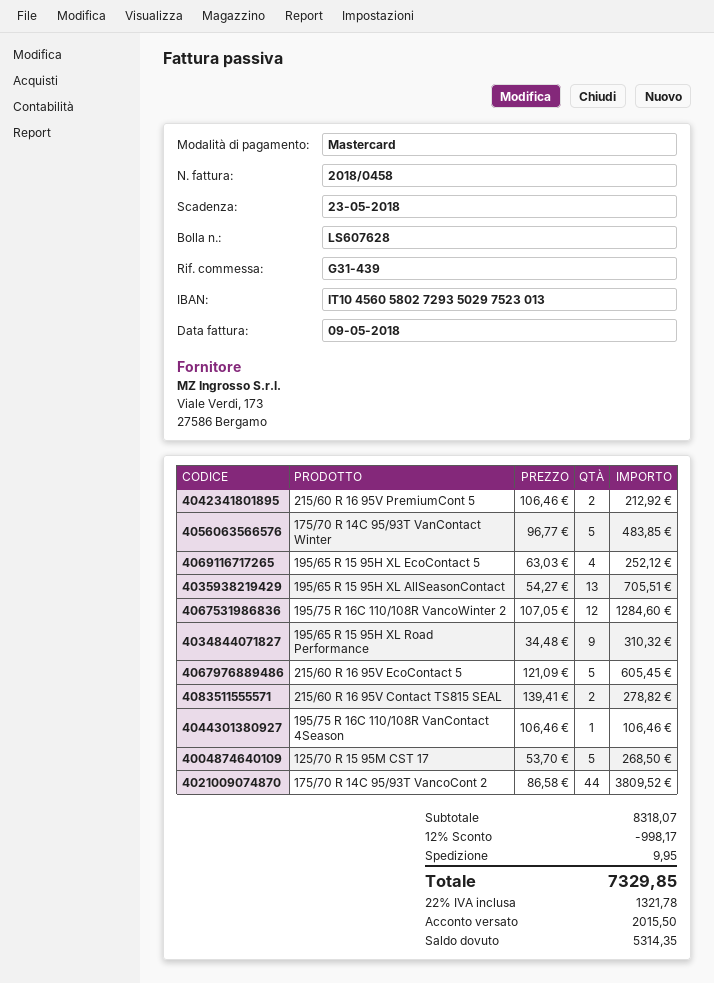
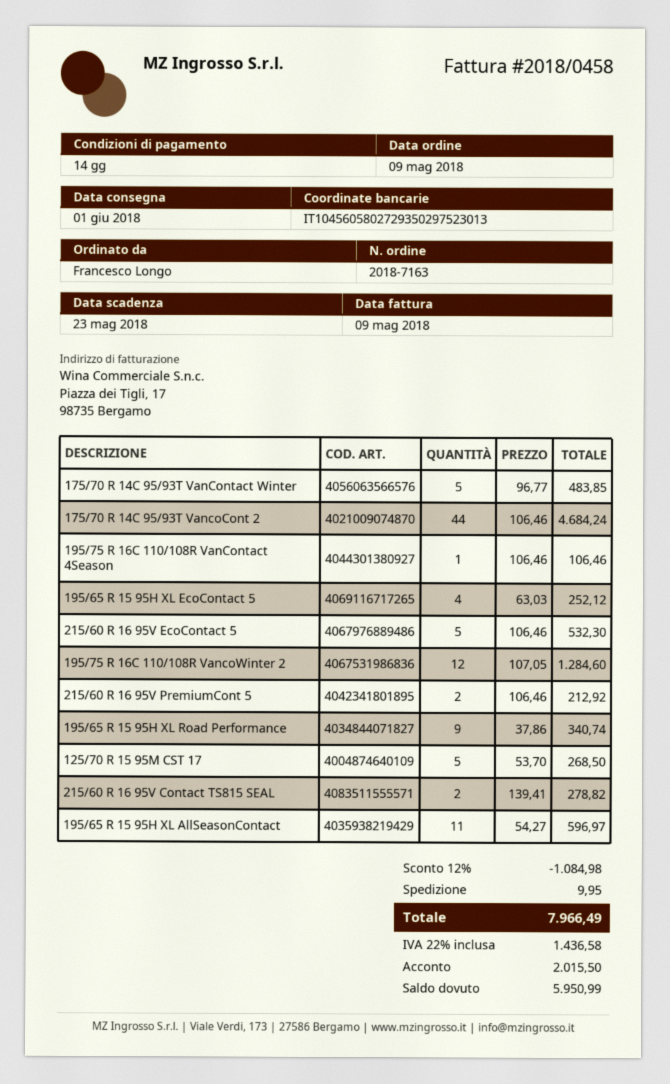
195/65 R 15 95H XL AllSeasonContact: 13 x 54.27 = 705.51 -> 11 x 54.27 = 596.97
195/65 R 15 95H XL Road Performance: 9 x 34.48 = 310.32 -> 9 x 37.86 = 340.74
215/60 R 16 95V EcoContact 5: 5 x 121.09 = 605.45 -> 5 x 106.46 = 532.30
175/70 R 14C 95/93T VancoCont 2: 44 x 86.58 = 3809.52 -> 44 x 106.46 = 4684.24
discount: 12% = 998.17 -> 12% = 1084.98
tax: 22% = 1321.78 -> 22% = 1436.58
total: 7329.85 -> 7966.49
balance: 5314.35 -> 5950.99

